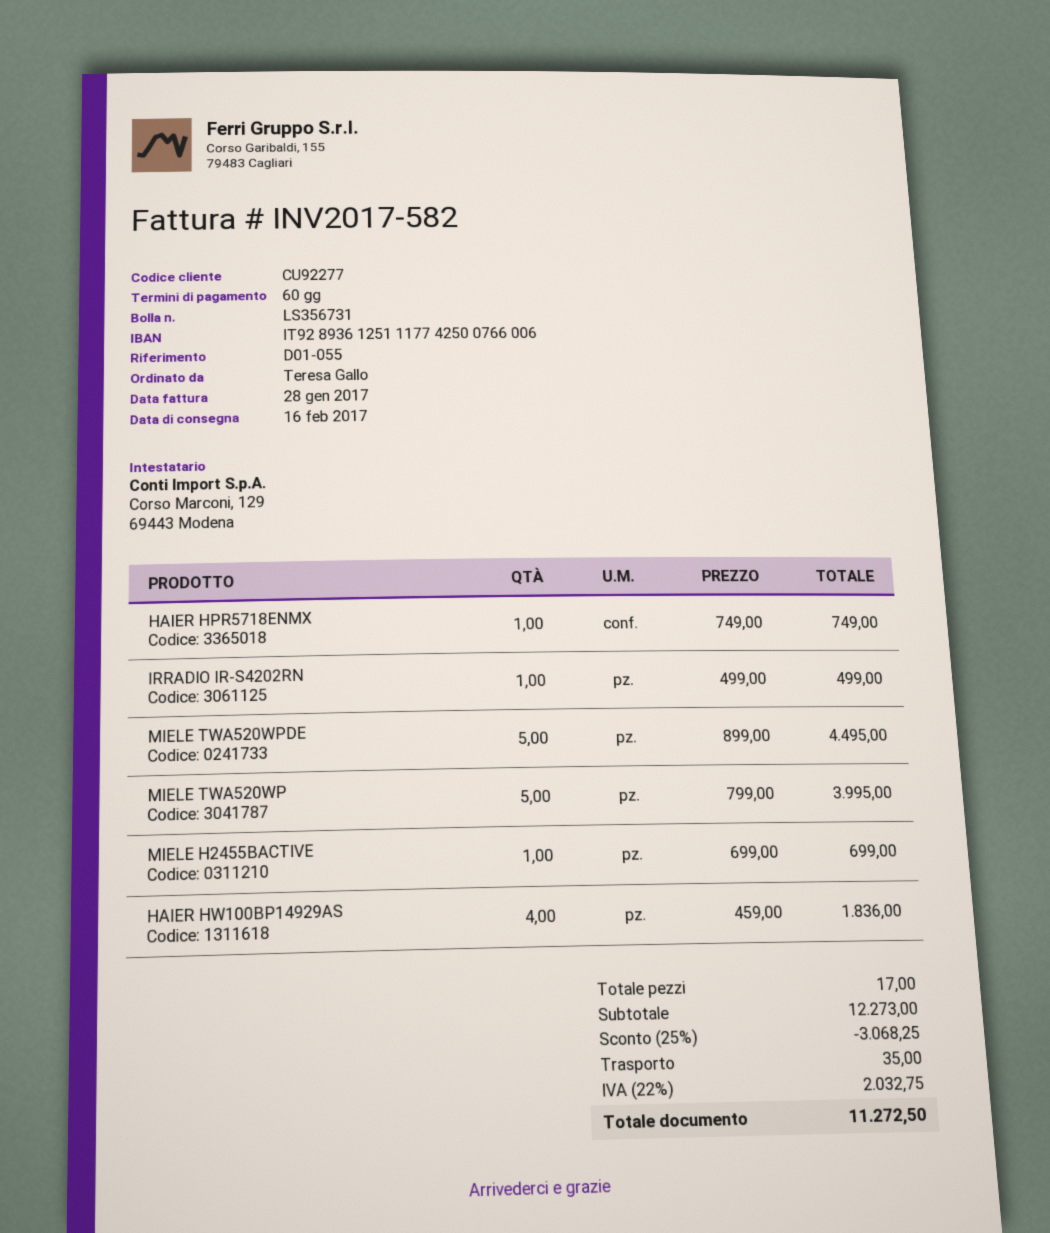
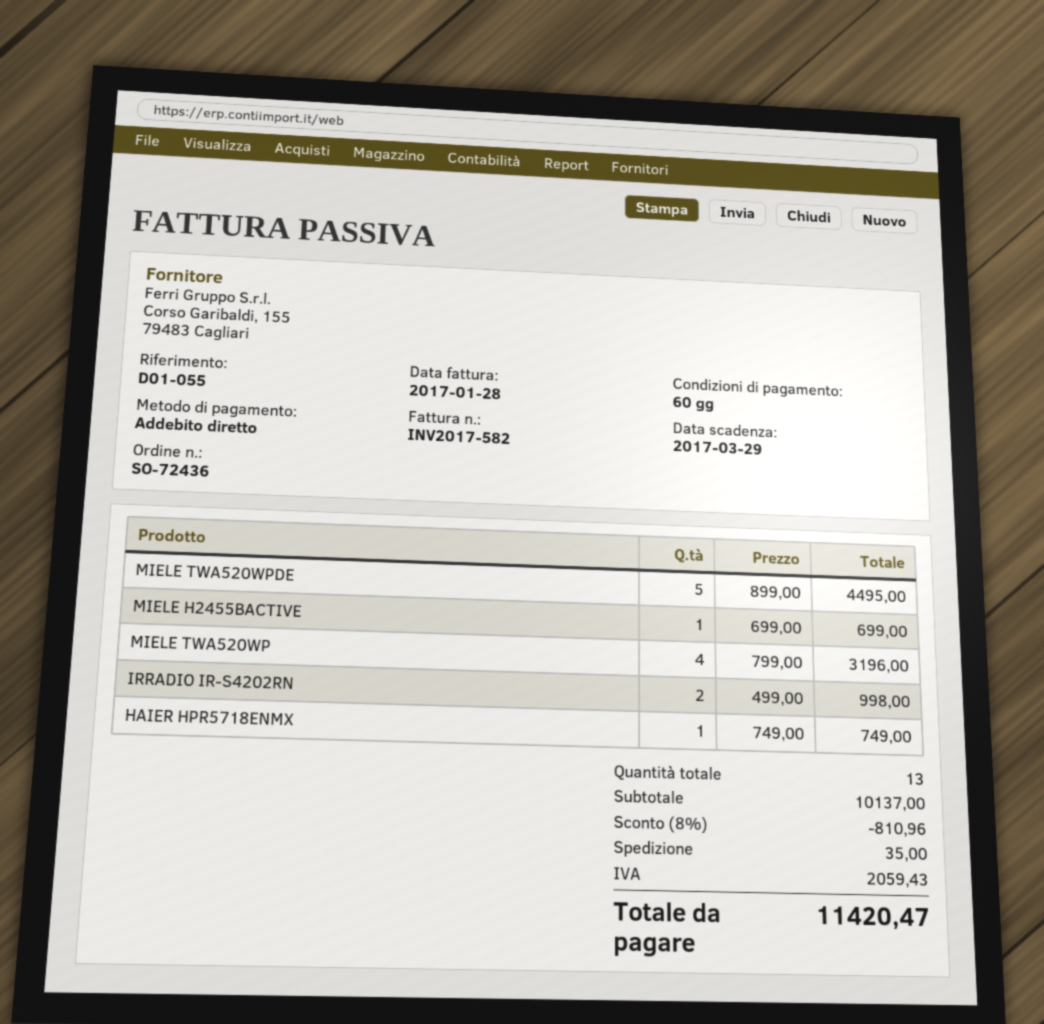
IRRADIO IR-S4202RN: 1 x 499.00 = 499.00 -> 2 x 499.00 = 998.00
MIELE TWA520WP: 5 x 799.00 = 3995.00 -> 4 x 799.00 = 3196.00
HAIER HW100BP14929AS: 4 x 459.00 = 1836.00 -> none
total quantity: 17 -> 13
subtotal: 12273.00 -> 10137.00
discount: 25% = 3068.25 -> 8% = 810.96
tax: 2032.75 -> 2059.43
total: 11272.50 -> 11420.47

